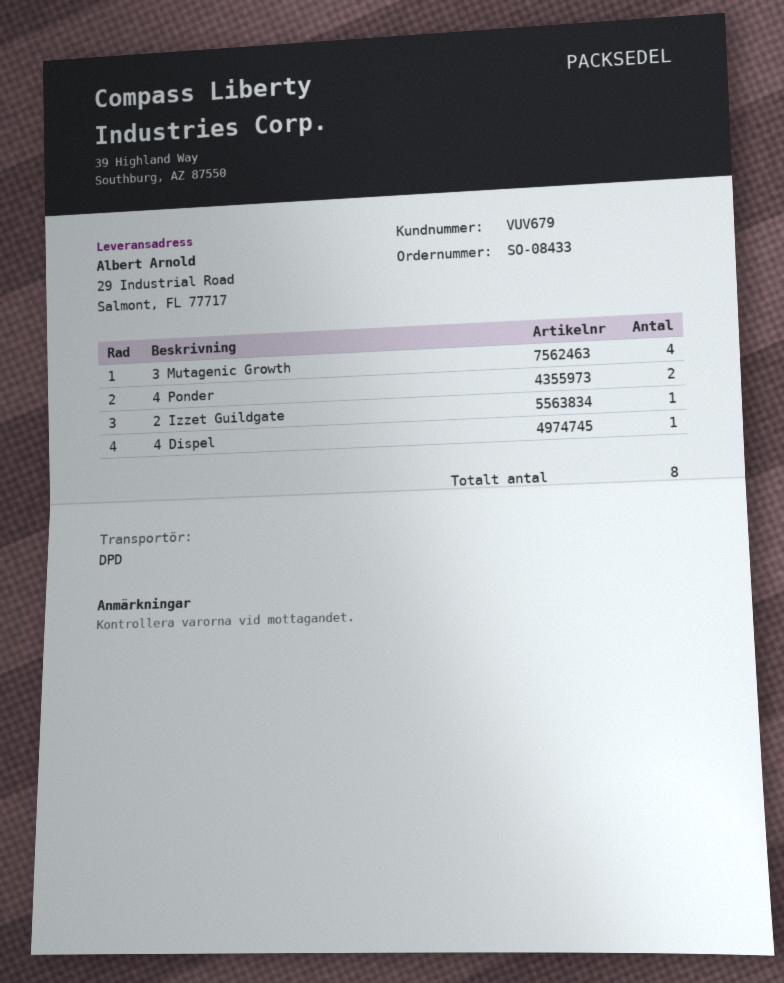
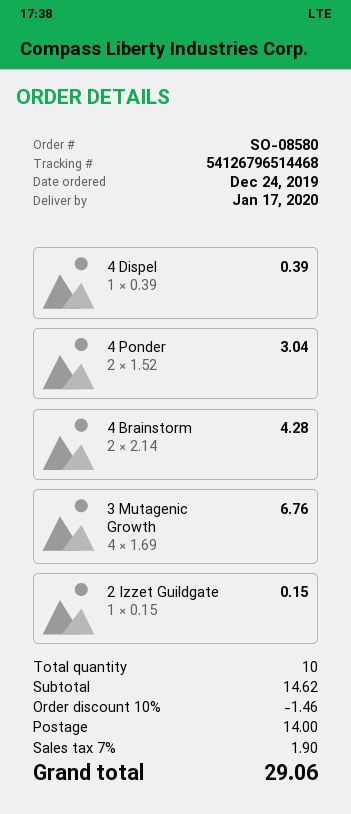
order number: SO-08433 -> SO-08580
4 Brainstorm: none -> 2
total quantity: 8 -> 10

